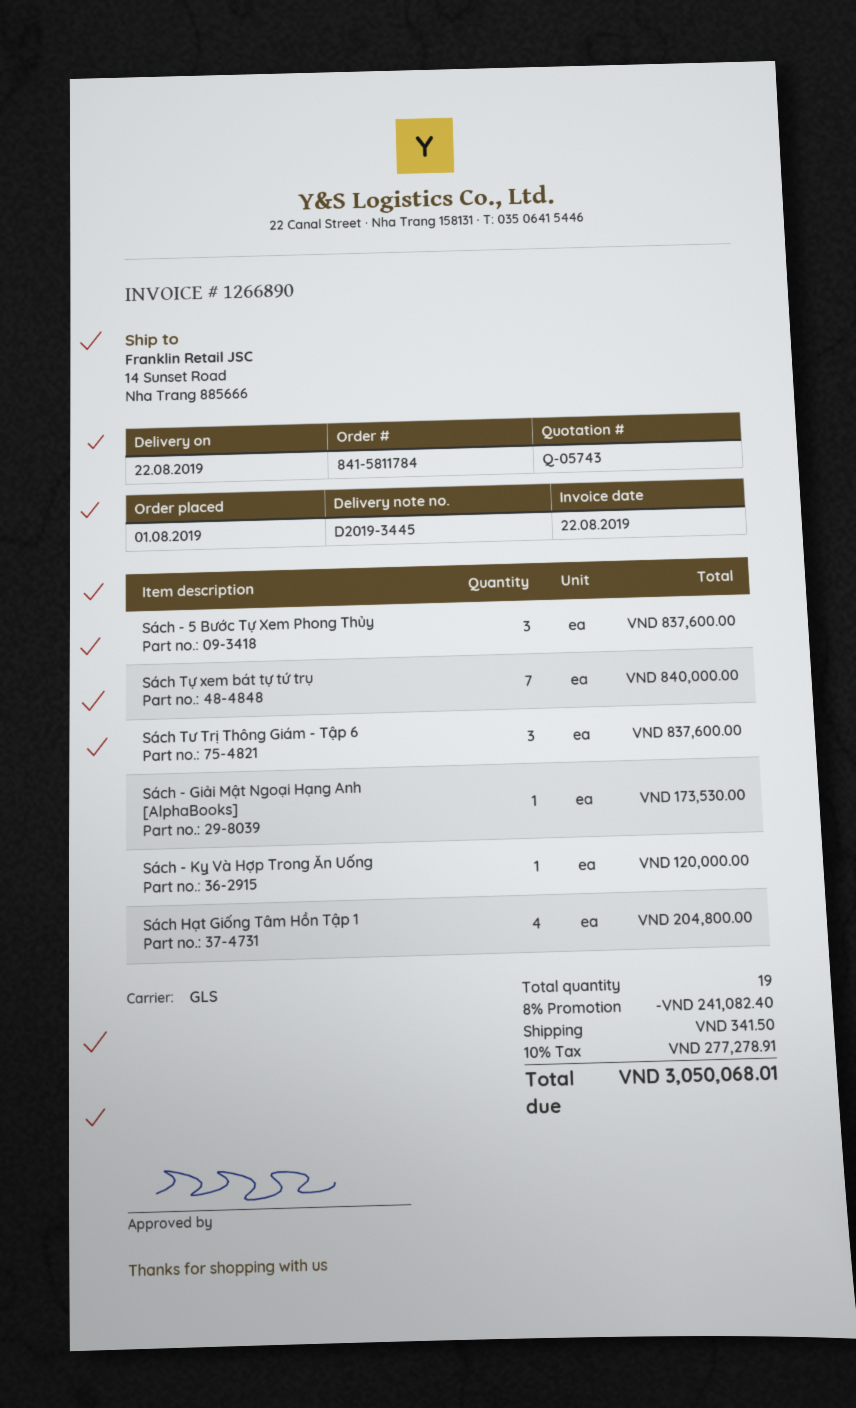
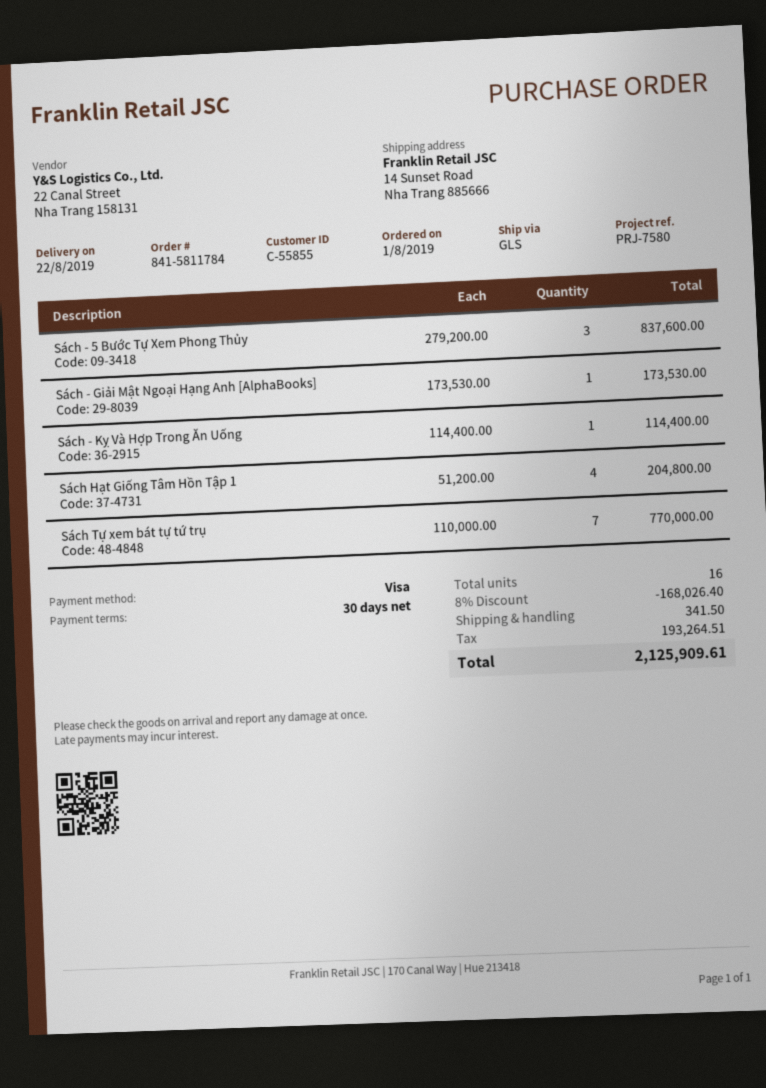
Sách Tự xem bát tự tứ trụ: 7 for 840000.00 -> 7 for 770000.00
Sách Tư Trị Thông Giám - Tập 6: 3 for 837600.00 -> none
Sách - Kỵ Và Hợp Trong Ăn Uống: 1 for 120000.00 -> 1 for 114400.00
total quantity: 19 -> 16
discount: 8% = 241082.40 -> 8% = 168026.40
tax: 277278.91 -> 193264.51
total: 3050068.01 -> 2125909.61

